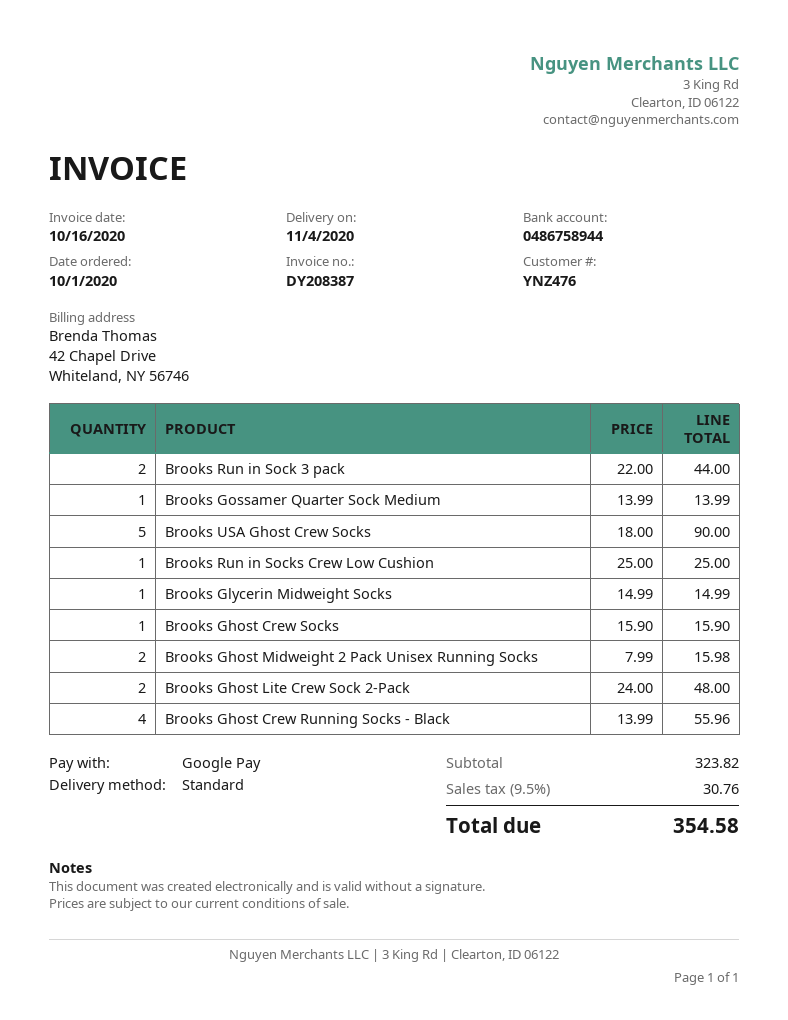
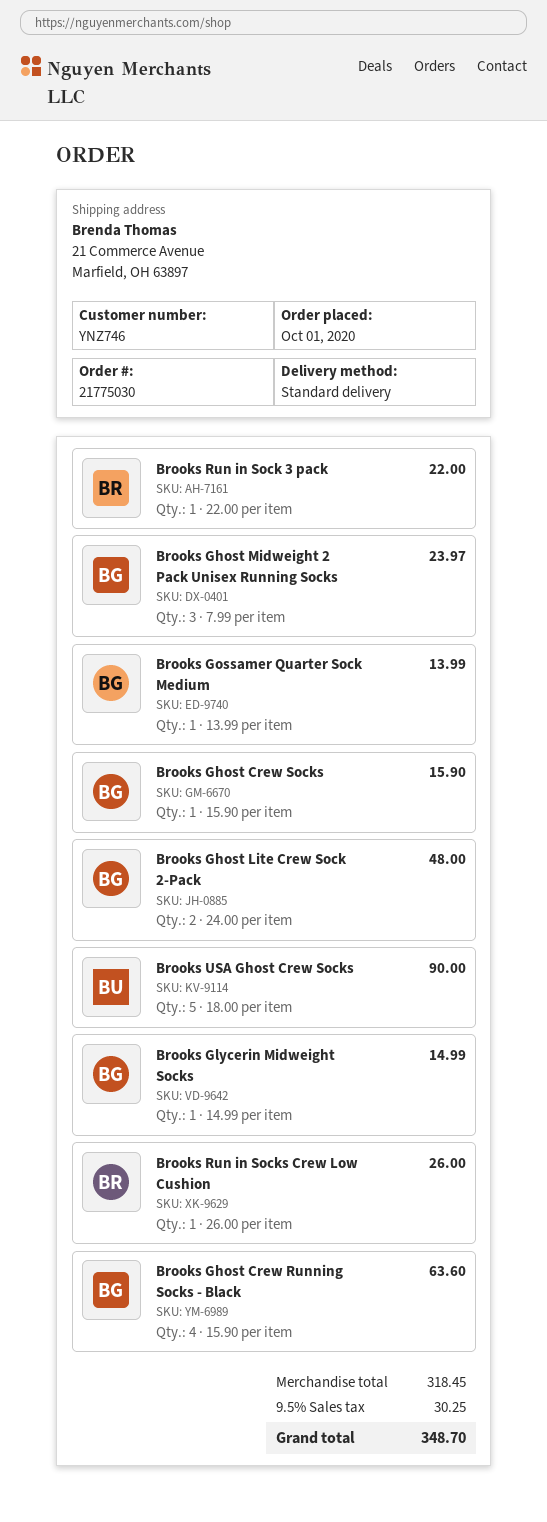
customer number: YNZ476 -> YNZ746
Brooks Run in Sock 3 pack: 2 x 22.00 = 44.00 -> 1 x 22.00 = 22.00
Brooks Run in Socks Crew Low Cushion: 1 x 25.00 = 25.00 -> 1 x 26.00 = 26.00
Brooks Ghost Midweight 2 Pack Unisex Running Socks: 2 x 7.99 = 15.98 -> 3 x 7.99 = 23.97
Brooks Ghost Crew Running Socks - Black: 4 x 13.99 = 55.96 -> 4 x 15.90 = 63.60
subtotal: 323.82 -> 318.45
tax: 9.5% = 30.76 -> 9.5% = 30.25
total: 354.58 -> 348.70

